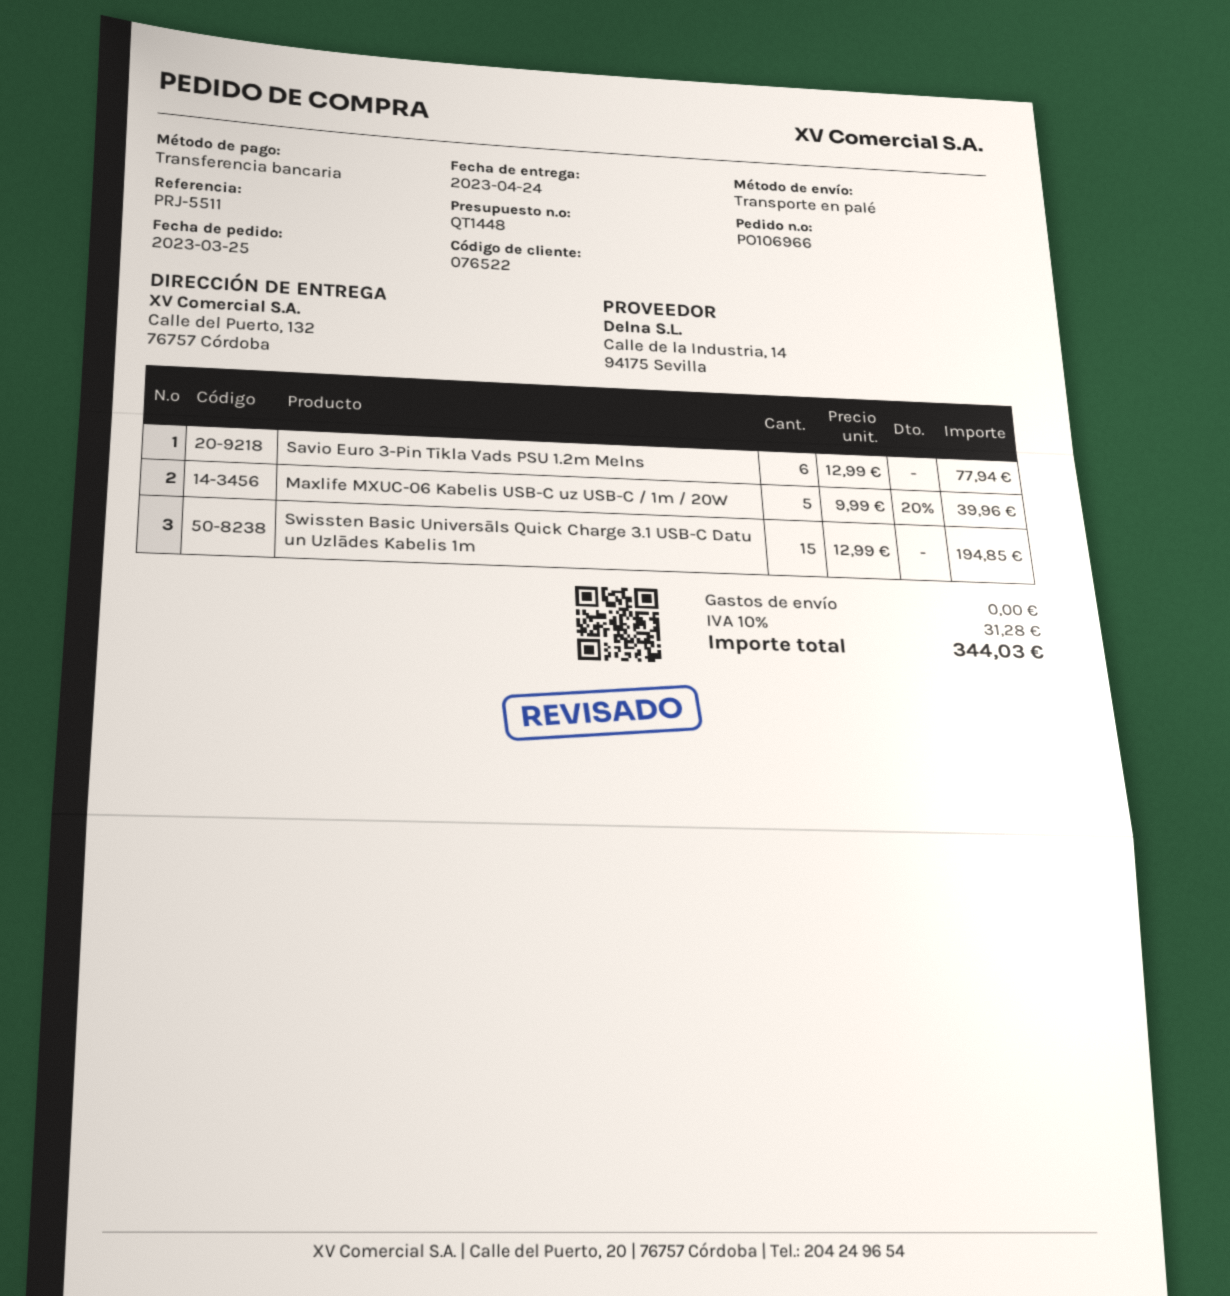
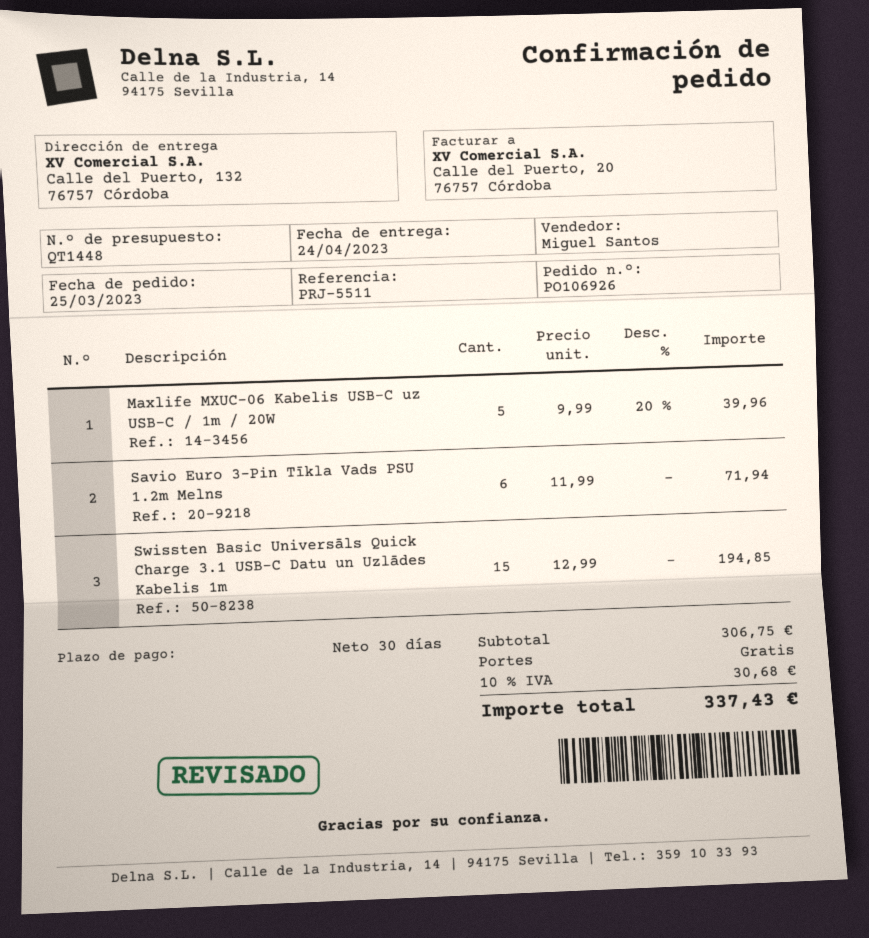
order number: PO106966 -> PO106926
Savio Euro 3-Pin Tīkla Vads PSU 1.2m Melns: 6 x 12.99 = 77.94 -> 6 x 11.99 = 71.94
tax: 10% = 31.28 -> 10% = 30.68
total: 344.03 -> 337.43

